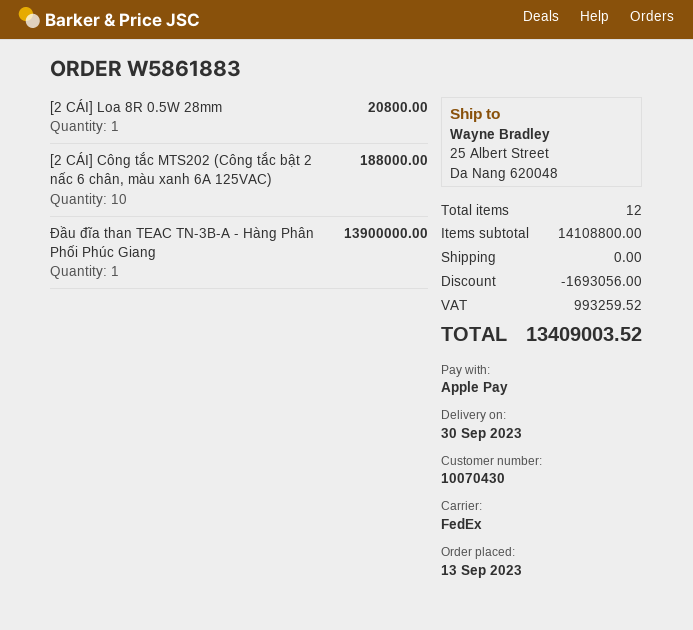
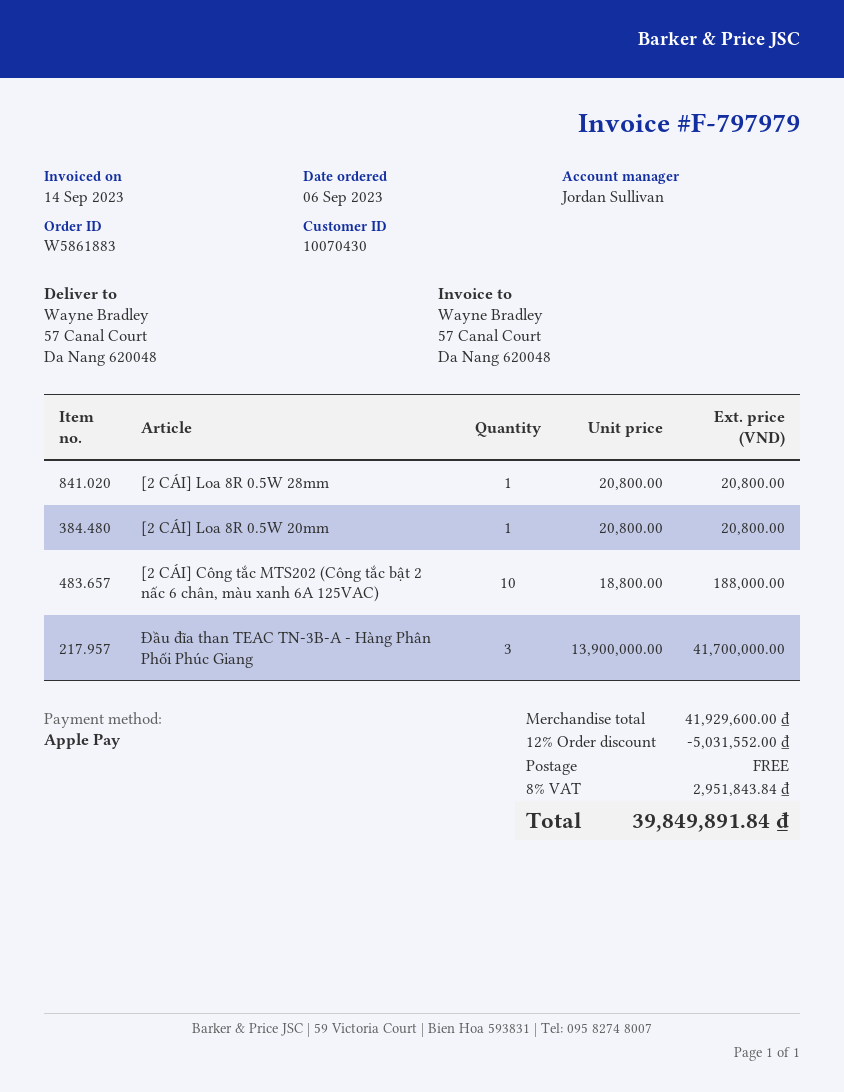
order date: 2023-09-13 -> 2023-09-06
ship to: 25 Albert Street, Da Nang 620048 -> 57 Canal Court, Da Nang 620048
Đầu đĩa than TEAC TN-3B-A - Hàng Phân Phối Phúc Giang: 1 for 13900000.00 -> 3 for 41700000.00
[2 CÁI] Loa 8R 0.5W 20mm: none -> 1 for 20800.00
subtotal: 14108800.00 -> 41929600.00
discount: 1693056.00 -> 5031552.00
tax: 993259.52 -> 2951843.84
total: 13409003.52 -> 39849891.84

